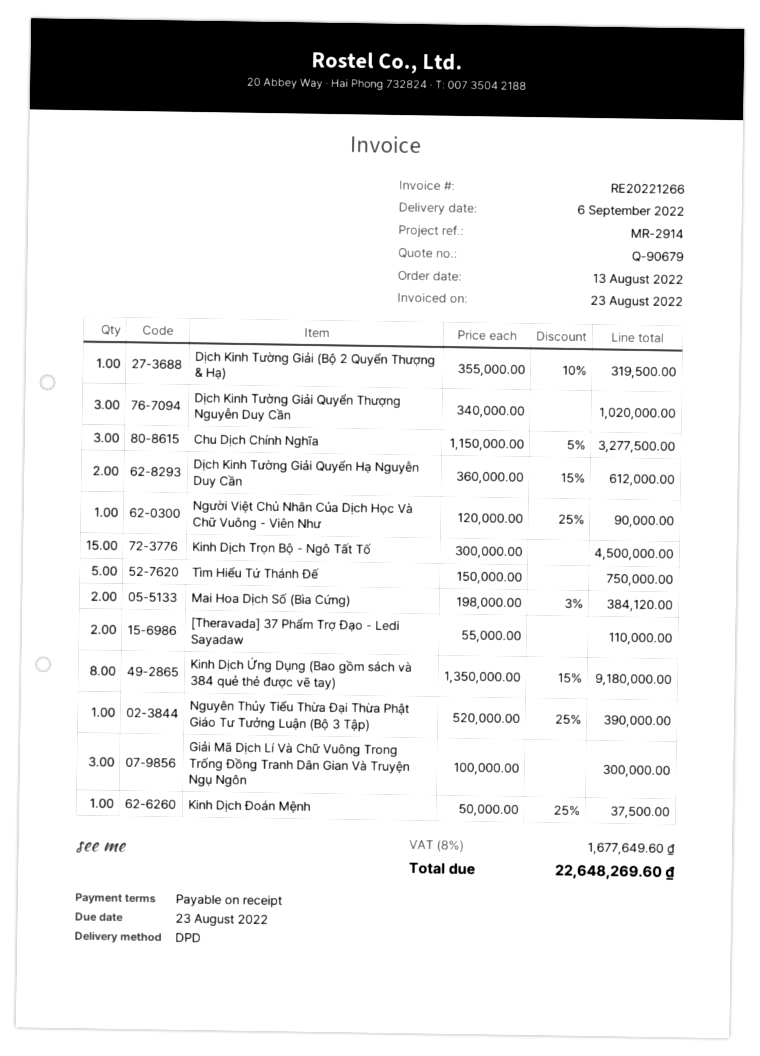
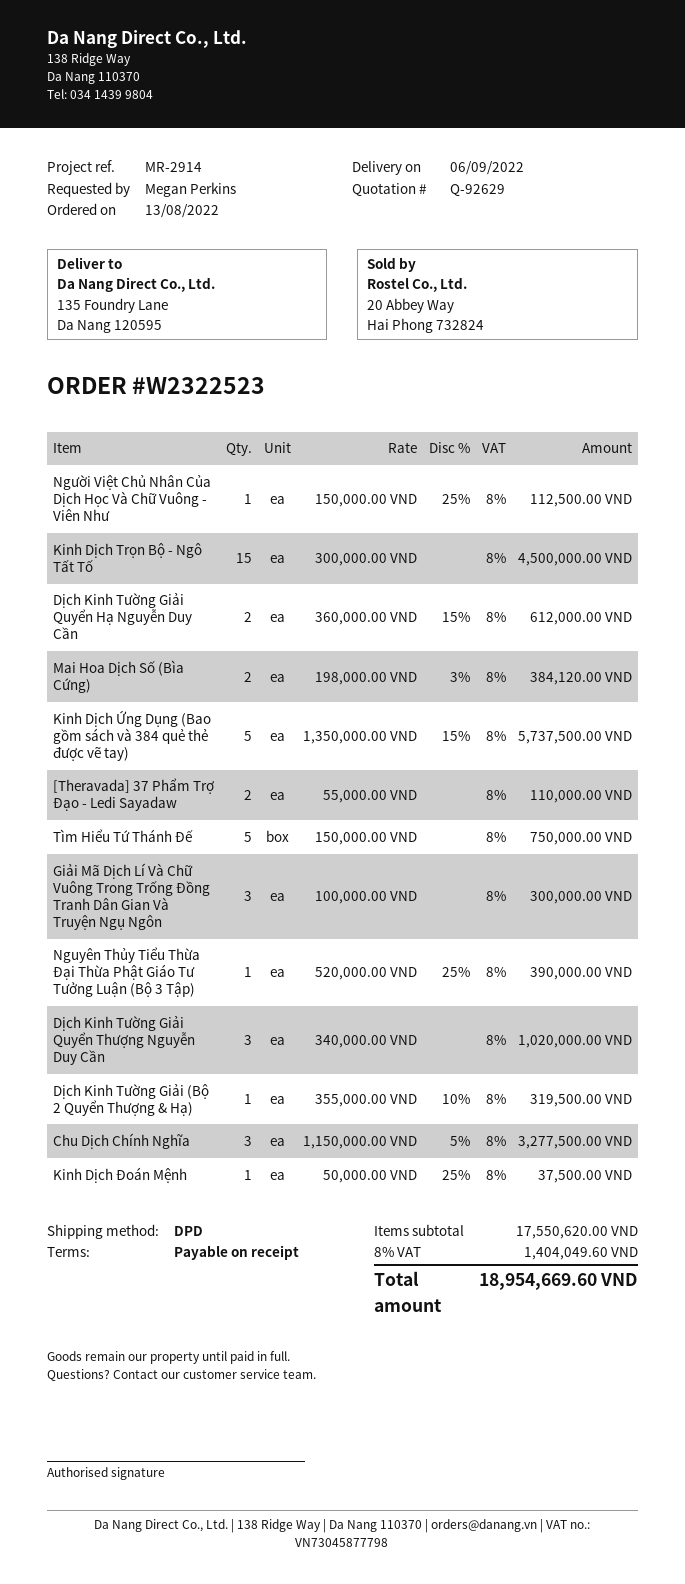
quote number: Q-90679 -> Q-92629
Người Việt Chủ Nhân Của Dịch Học Và Chữ Vuông - Viên Như: 1 x 120000.00 - 25% = 90000.00 -> 1 x 150000.00 - 25% = 112500.00
Kinh Dịch Ứng Dụng (Bao gồm sách và 384 quẻ thẻ được vẽ tay): 8 x 1350000.00 - 15% = 9180000.00 -> 5 x 1350000.00 - 15% = 5737500.00
tax: 8% = 1677649.60 -> 8% = 1404049.60
total: 22648269.60 -> 18954669.60

